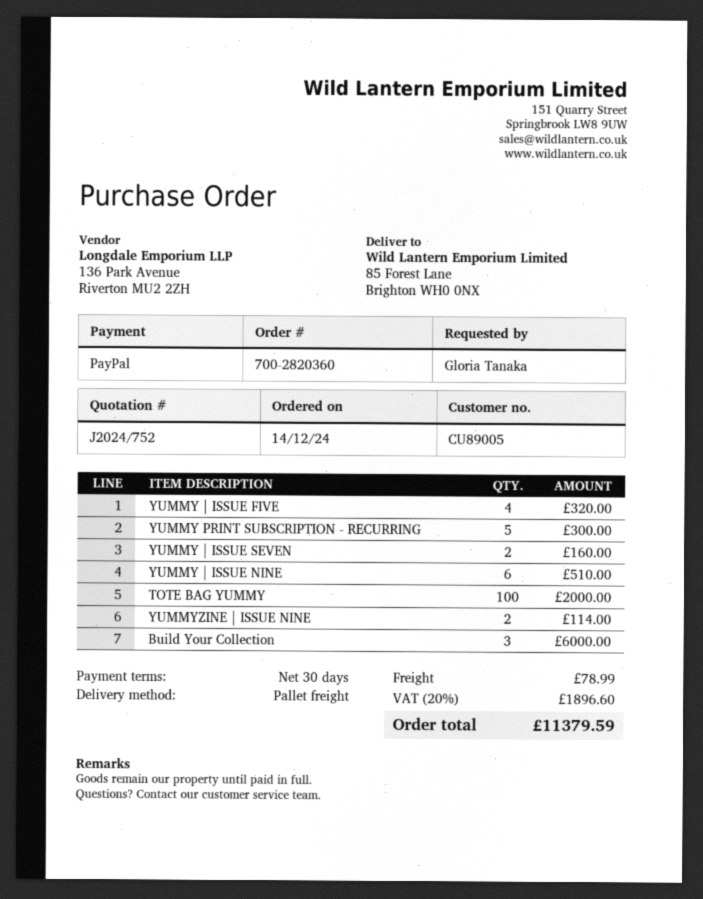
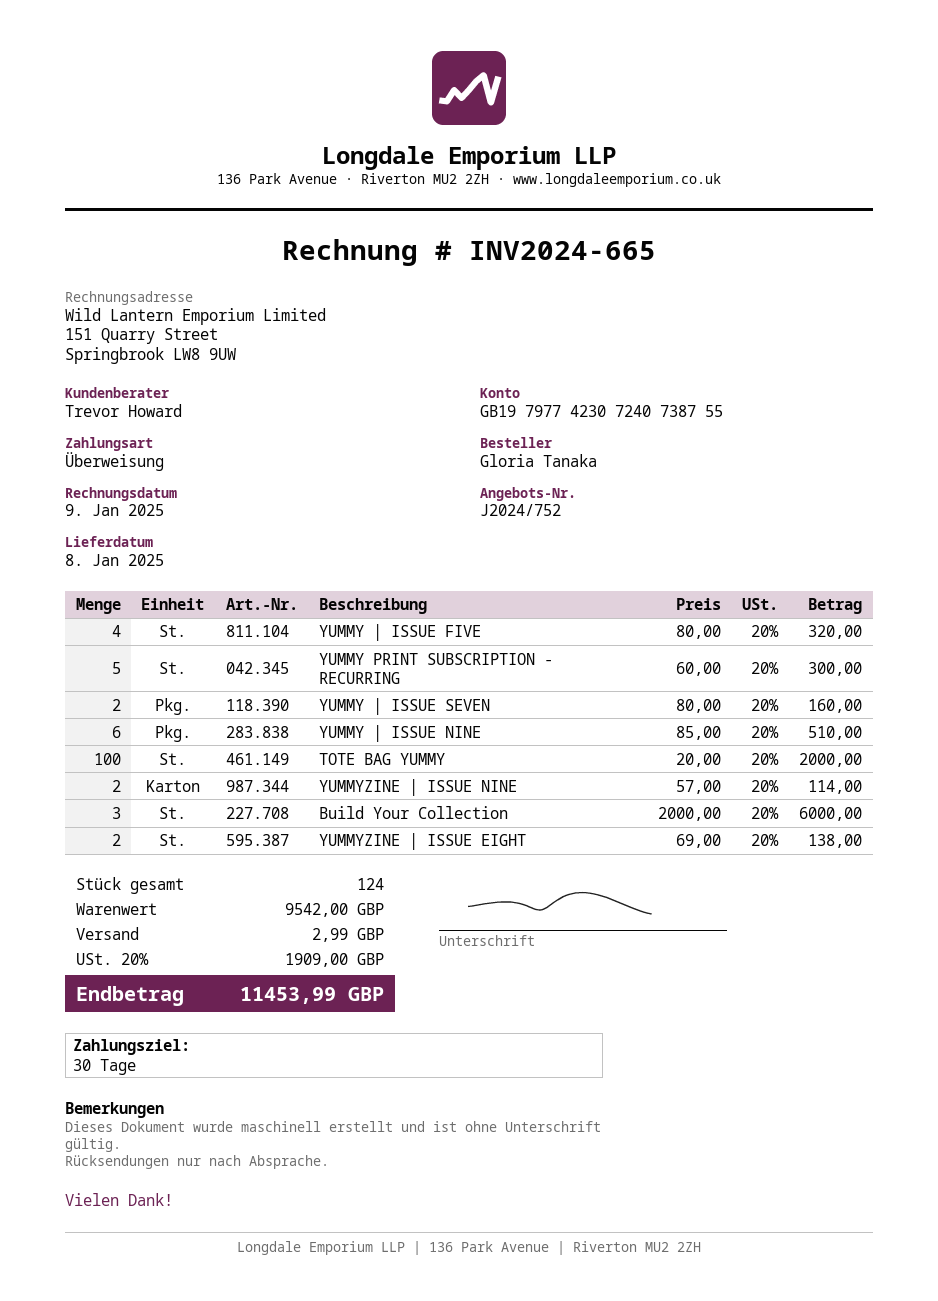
payment method: PayPal -> bank transfer
YUMMYZINE | ISSUE EIGHT: none -> 2 for 138.00
shipping: 78.99 -> 2.99
tax: 20% = 1896.60 -> 20% = 1909.00
total: 11379.59 -> 11453.99

